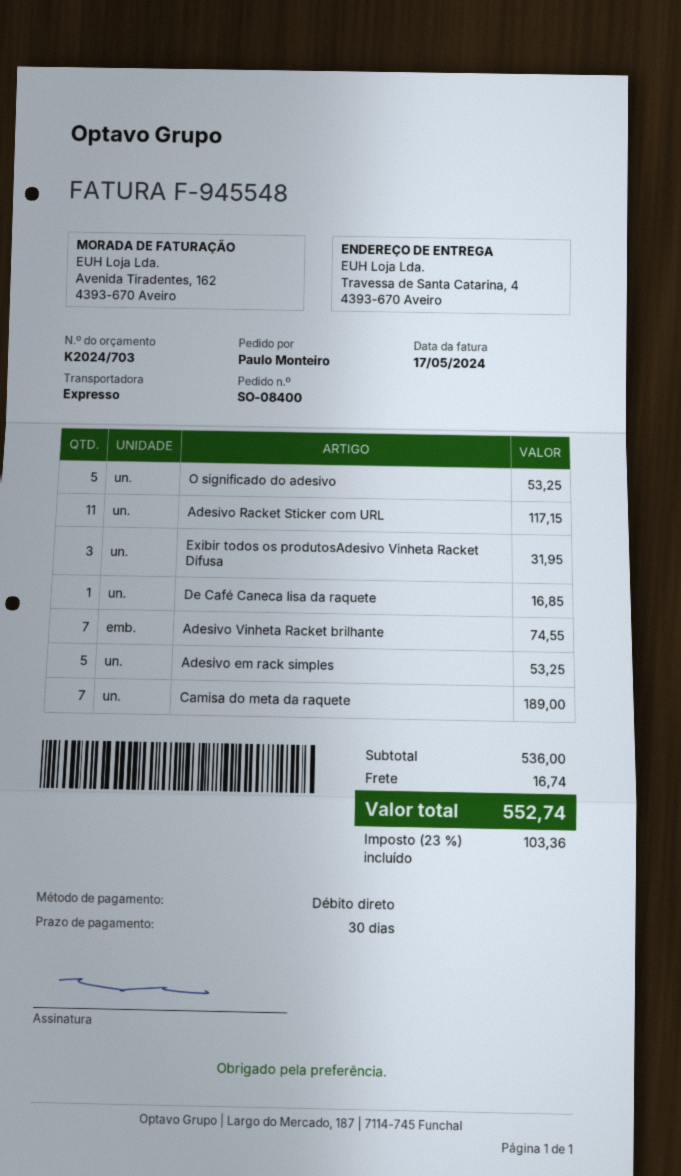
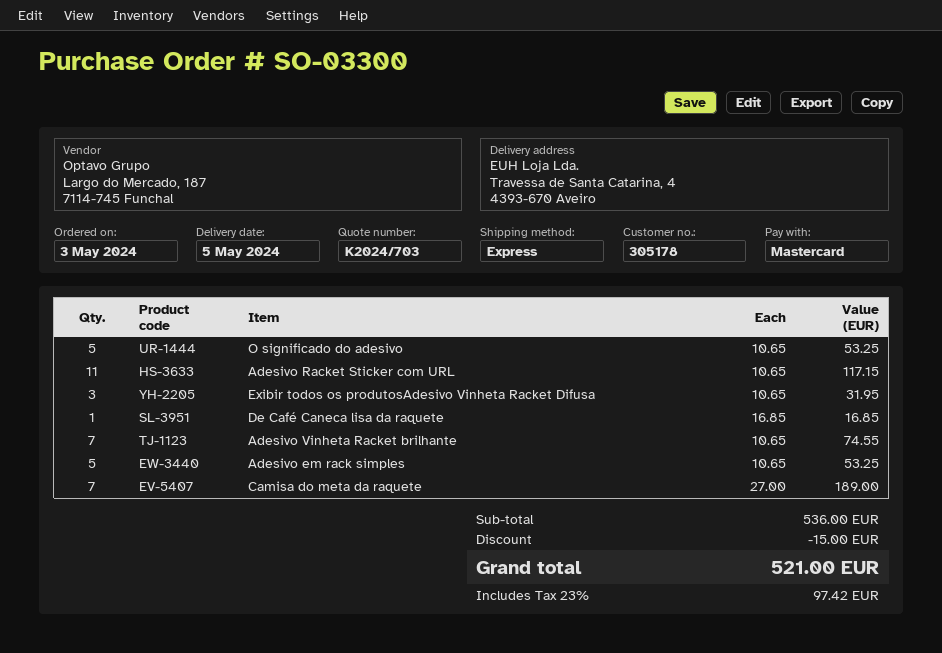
order number: SO-08400 -> SO-03300
payment method: direct debit -> Mastercard
discount: none -> 15.00
shipping: 16.74 -> none
tax: 23% = 103.36 -> 23% = 97.42
total: 552.74 -> 521.00

